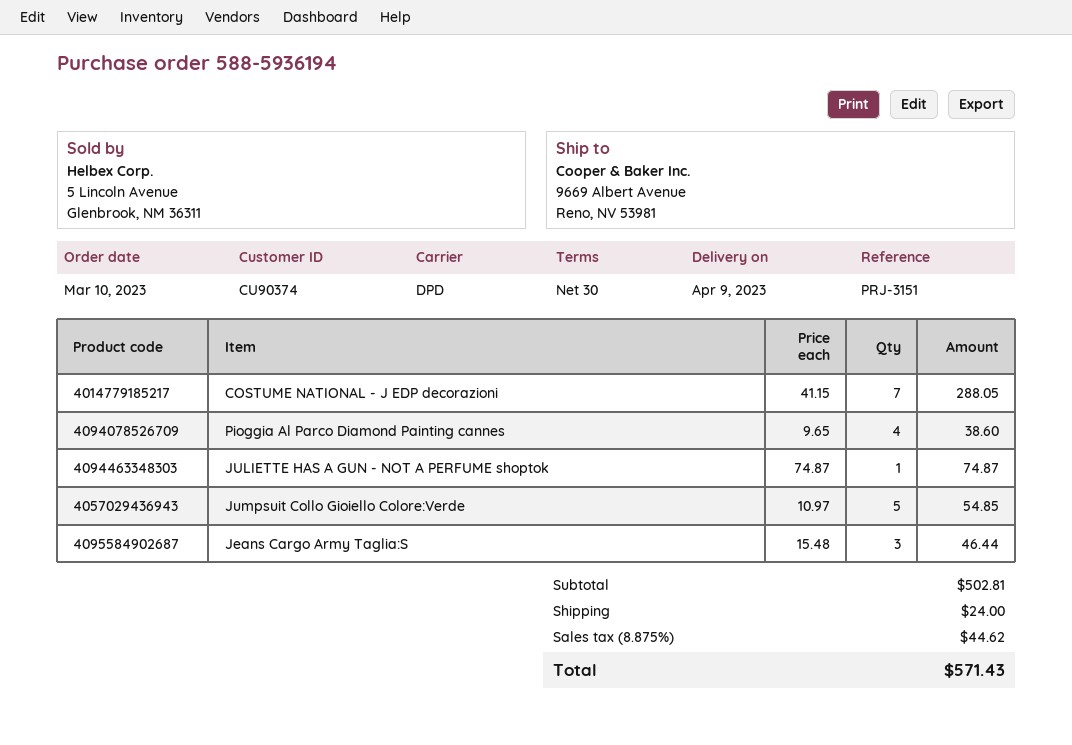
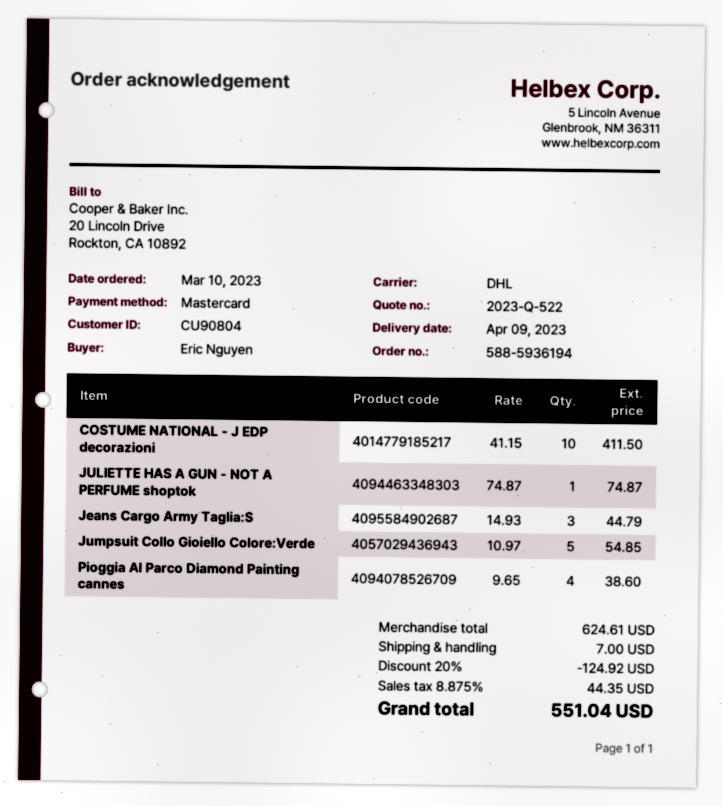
customer number: CU90374 -> CU90804
shipping method: DPD -> DHL
COSTUME NATIONAL - J EDP decorazioni: 7 x 41.15 = 288.05 -> 10 x 41.15 = 411.50
Jeans Cargo Army Taglia:S: 3 x 15.48 = 46.44 -> 3 x 14.93 = 44.79
subtotal: 502.81 -> 624.61
discount: none -> 20% = 124.92
shipping: 24.00 -> 7.00
tax: 8.875% = 44.62 -> 8.875% = 44.35
total: 571.43 -> 551.04

